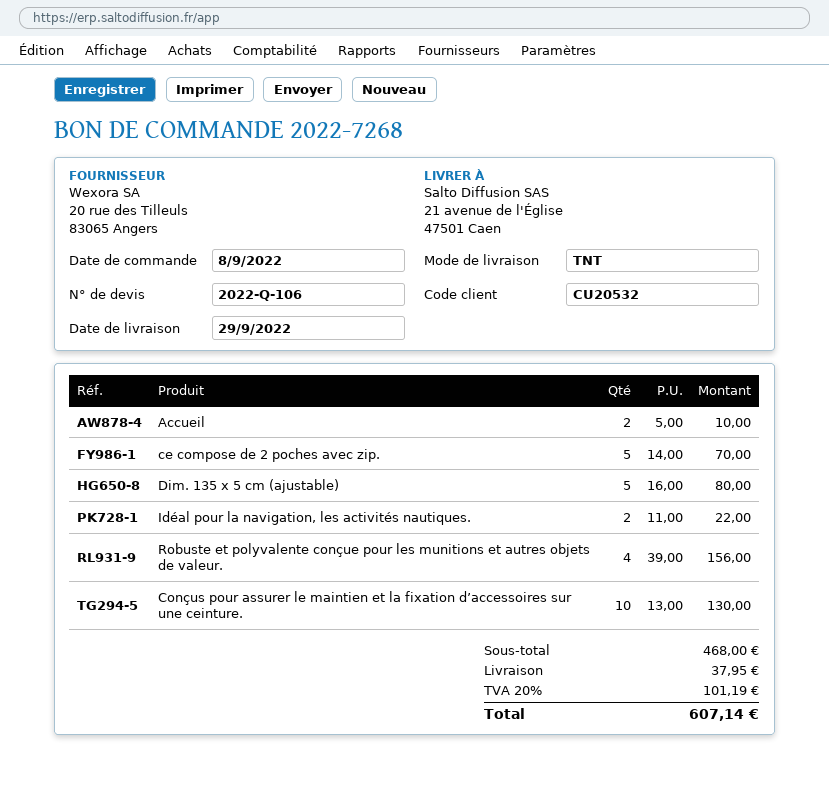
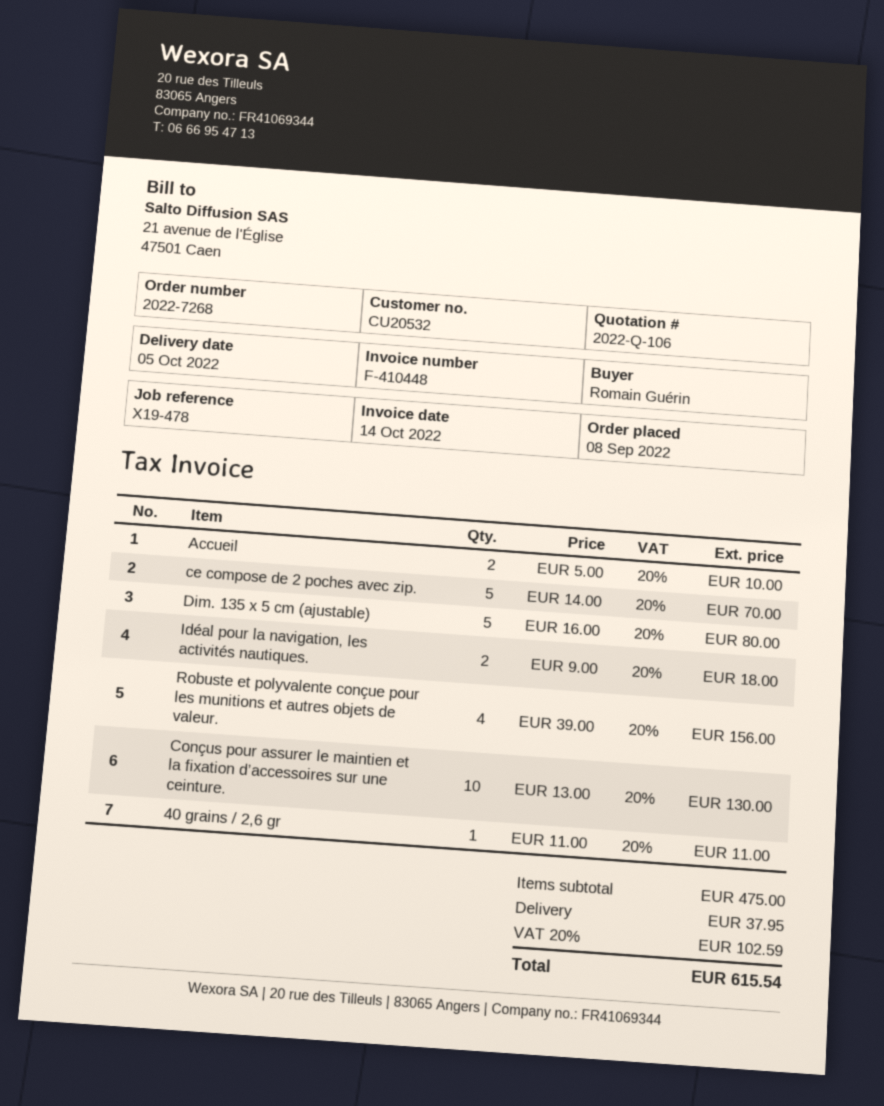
delivery date: 2022-09-29 -> 2022-10-05
Idéal pour la navigation, les activités nautiques.: 2 x 11.00 = 22.00 -> 2 x 9.00 = 18.00
40 grains / 2,6 gr: none -> 1 x 11.00 = 11.00
subtotal: 468.00 -> 475.00
tax: 20% = 101.19 -> 20% = 102.59
total: 607.14 -> 615.54

